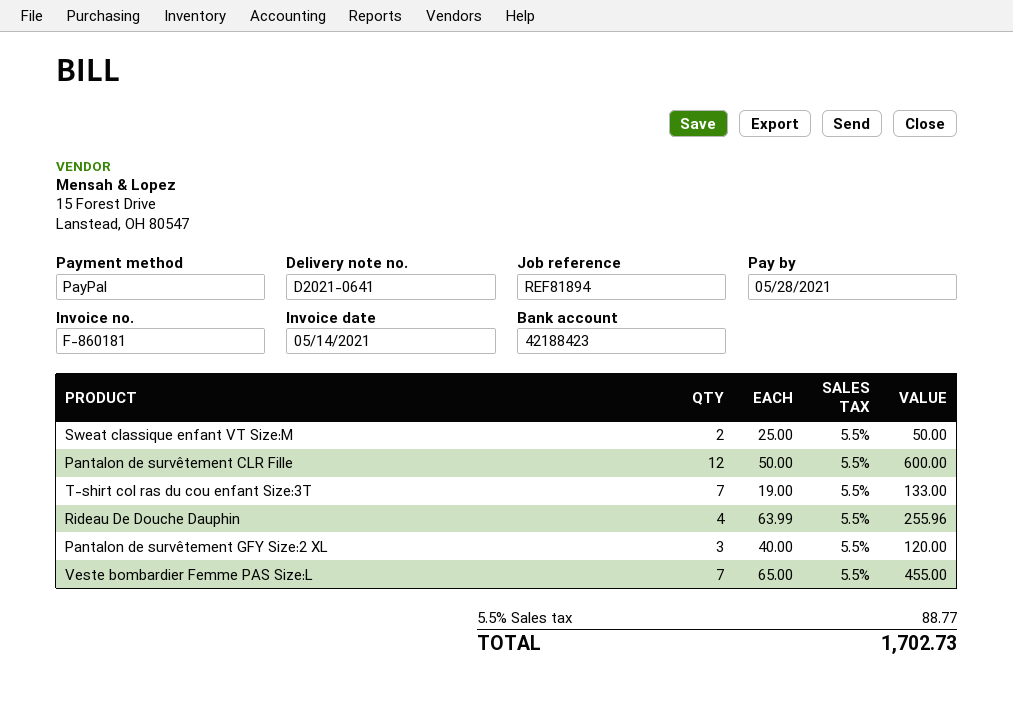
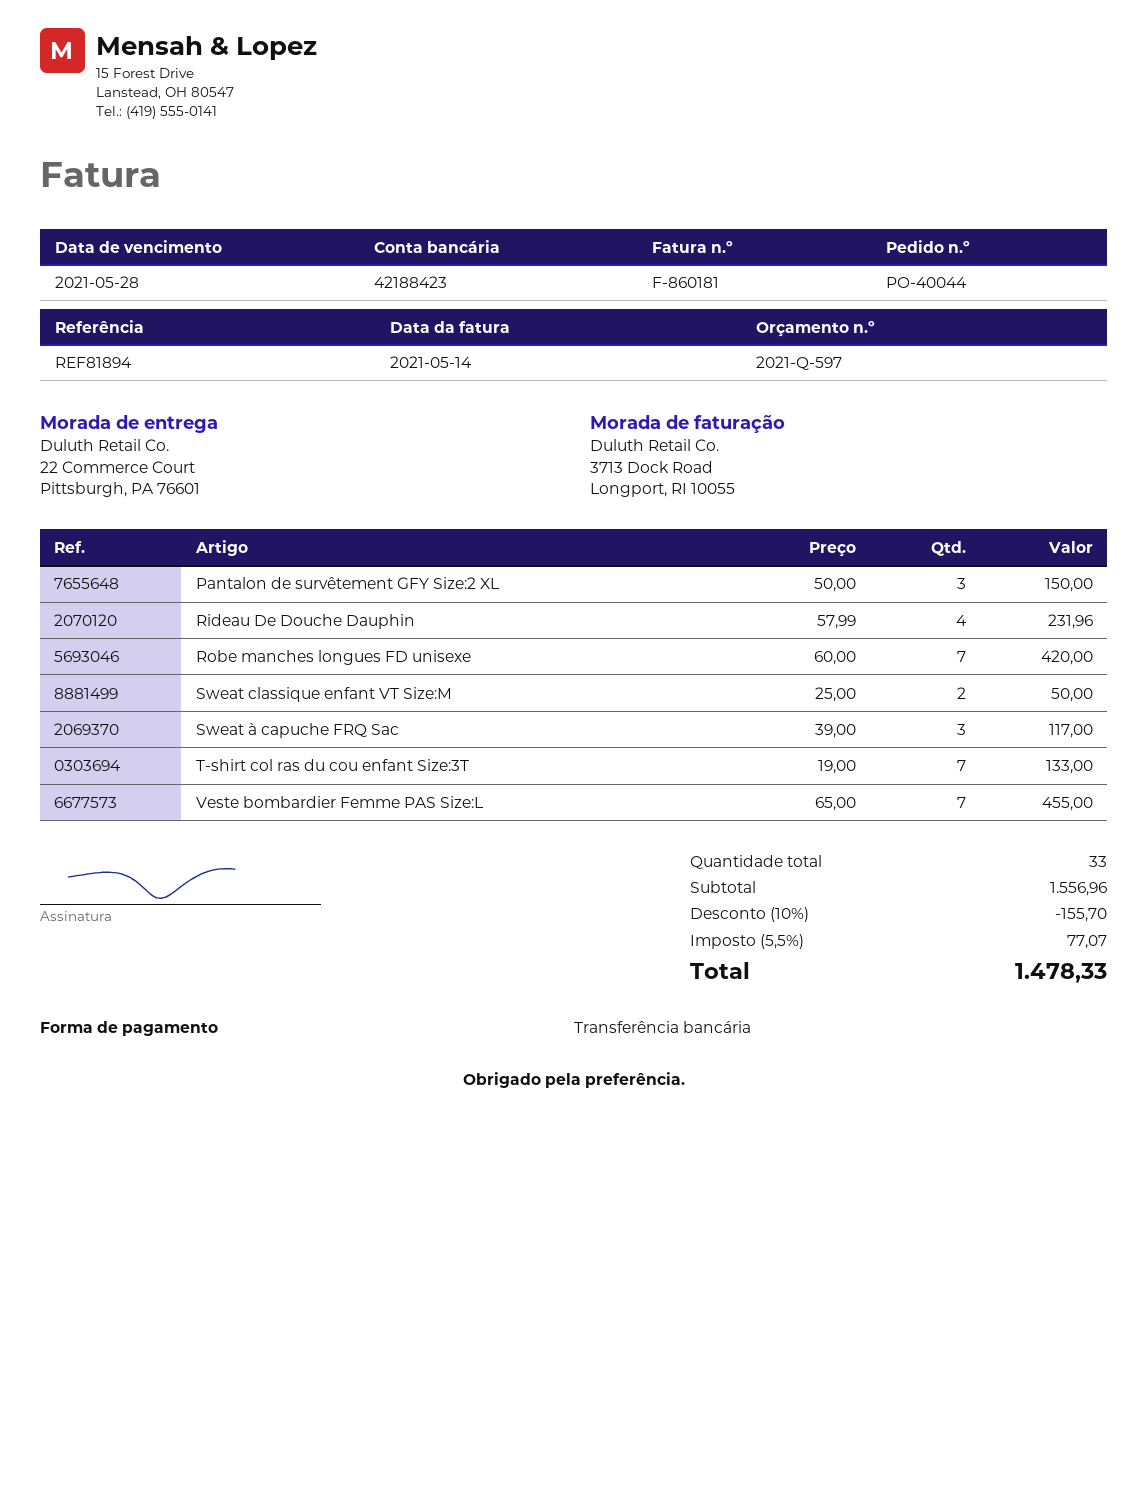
payment method: PayPal -> bank transfer
Pantalon de survêtement CLR Fille: 12 x 50.00 = 600.00 -> none
Rideau De Douche Dauphin: 4 x 63.99 = 255.96 -> 4 x 57.99 = 231.96
Pantalon de survêtement GFY Size:2 XL: 3 x 40.00 = 120.00 -> 3 x 50.00 = 150.00
Robe manches longues FD unisexe: none -> 7 x 60.00 = 420.00
Sweat à capuche FRQ Sac: none -> 3 x 39.00 = 117.00
discount: none -> 10% = 155.70
tax: 5.5% = 88.77 -> 5.5% = 77.07
total: 1702.73 -> 1478.33

